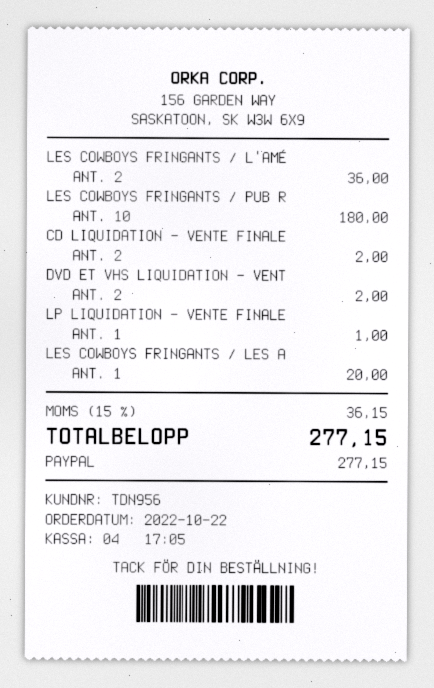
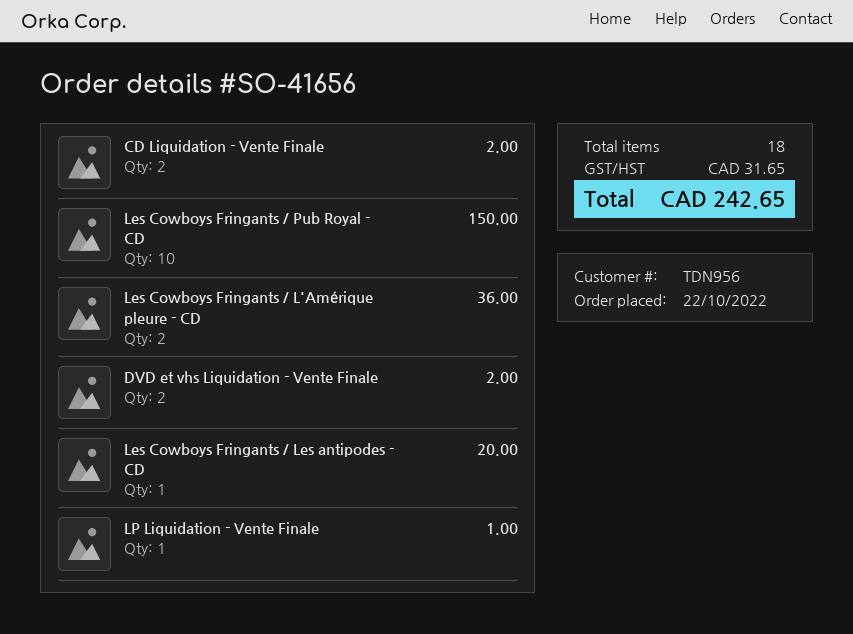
LES COWBOYS FRINGANTS / PUB R: 10 for 180.00 -> 10 for 150.00
tax: 36.15 -> 31.65
total: 277.15 -> 242.65

